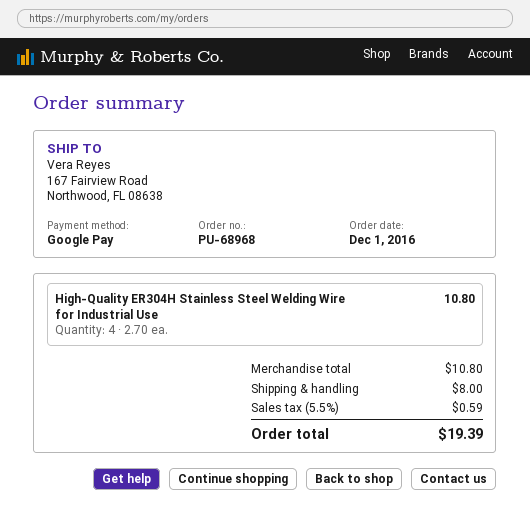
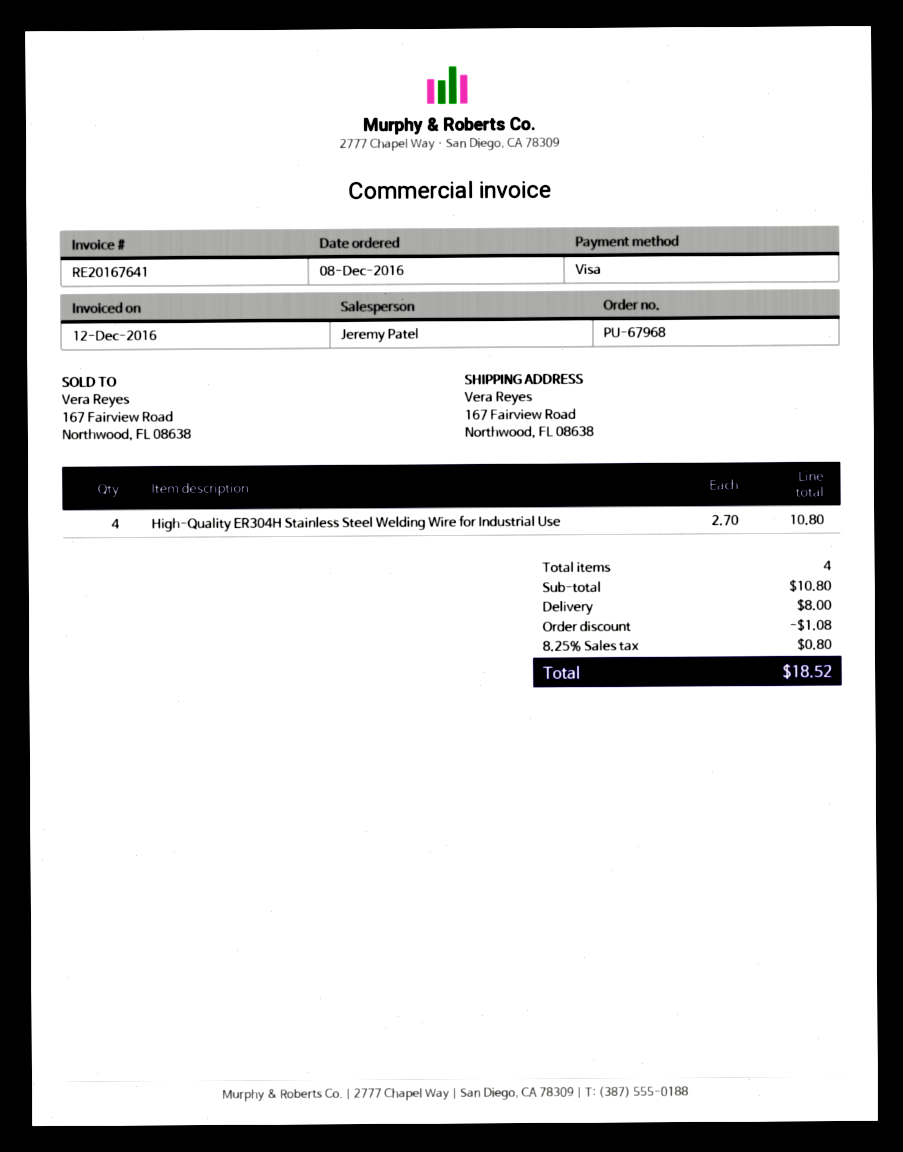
order number: PU-68968 -> PU-67968
order date: 2016-12-01 -> 2016-12-08
payment method: Google Pay -> Visa
discount: none -> 1.08
tax: 5.5% = 0.59 -> 8.25% = 0.80
total: 19.39 -> 18.52

